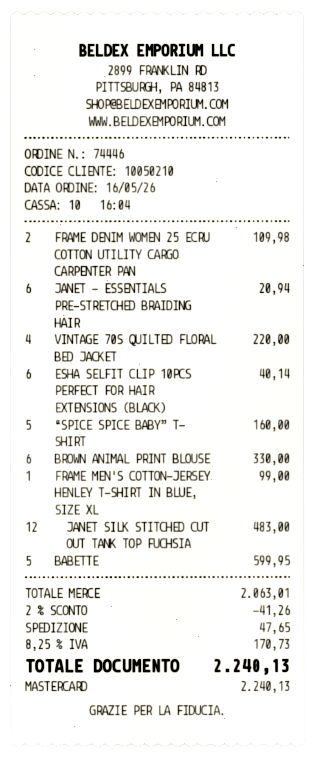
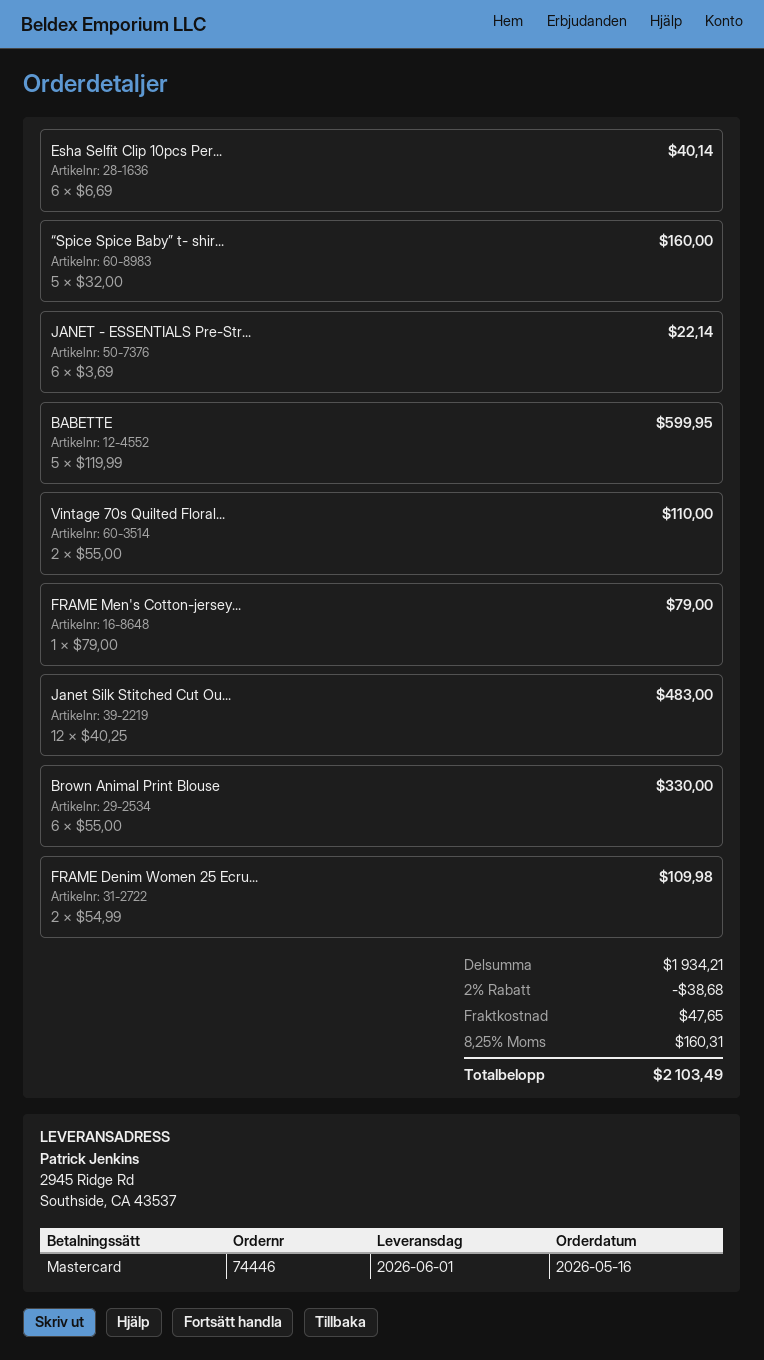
JANET - ESSENTIALS PRE-STRETCHED BRAIDING HAIR: 6 for 20.94 -> 6 for 22.14
VINTAGE 70S QUILTED FLORAL BED JACKET: 4 for 220.00 -> 2 for 110.00
FRAME MEN'S COTTON-JERSEY HENLEY T-SHIRT IN BLUE, SIZE XL: 1 for 99.00 -> 1 for 79.00
subtotal: 2063.01 -> 1934.21
discount: 2% = 41.26 -> 2% = 38.68
tax: 8.25% = 170.73 -> 8.25% = 160.31
total: 2240.13 -> 2103.49

